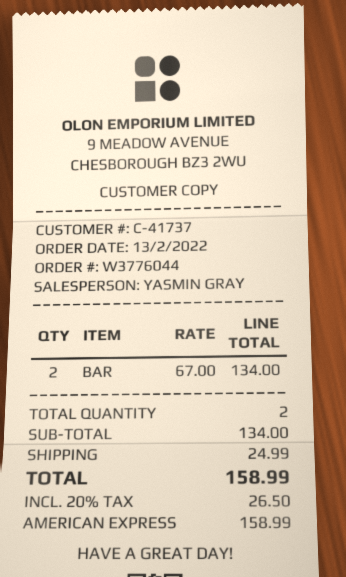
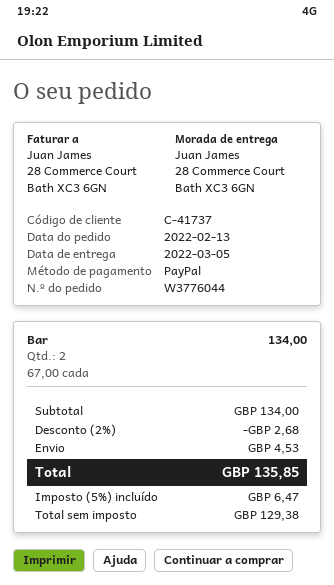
payment method: American Express -> PayPal
discount: none -> 2% = 2.68
shipping: 24.99 -> 4.53
tax: 20% = 26.50 -> 5% = 6.47
total: 158.99 -> 135.85

